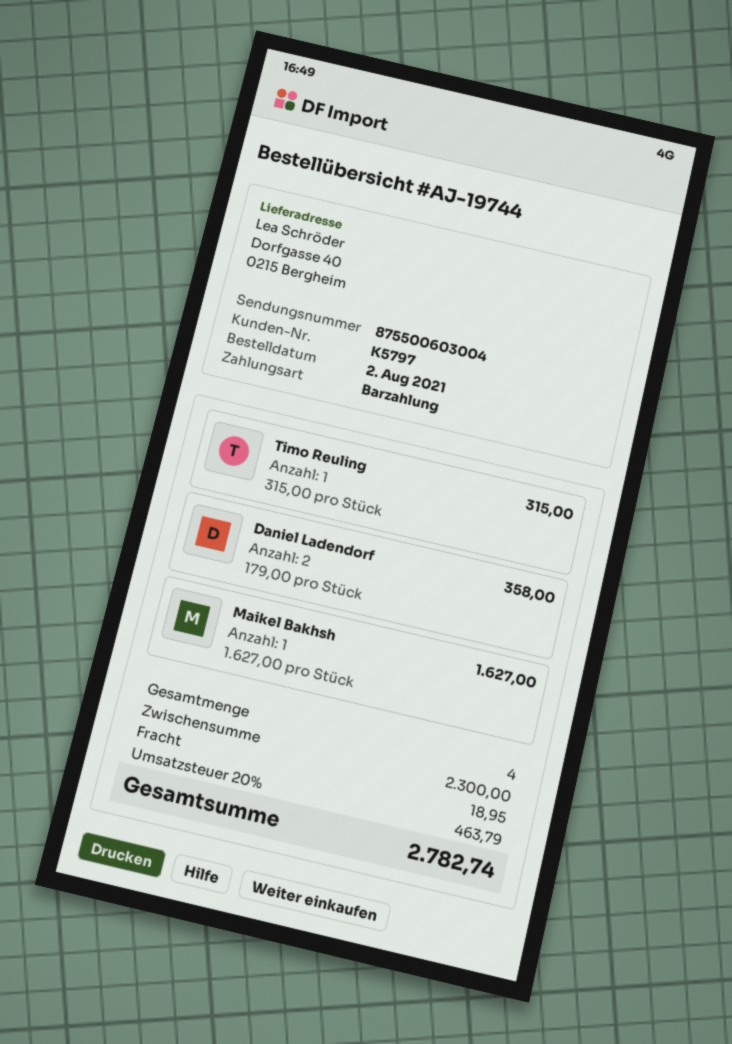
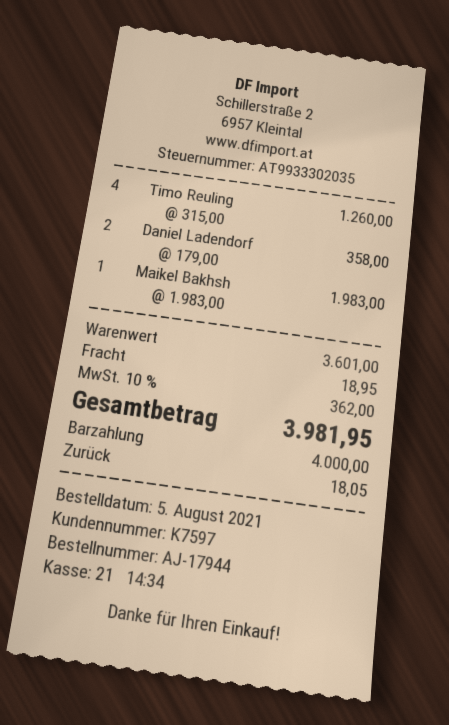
order number: AJ-19744 -> AJ-17944
order date: 2021-08-02 -> 2021-08-05
customer number: K5797 -> K7597
Timo Reuling: 1 x 315.00 = 315.00 -> 4 x 315.00 = 1260.00
Maikel Bakhsh: 1 x 1627.00 = 1627.00 -> 1 x 1983.00 = 1983.00
subtotal: 2300.00 -> 3601.00
tax: 20% = 463.79 -> 10% = 362.00
total: 2782.74 -> 3981.95

